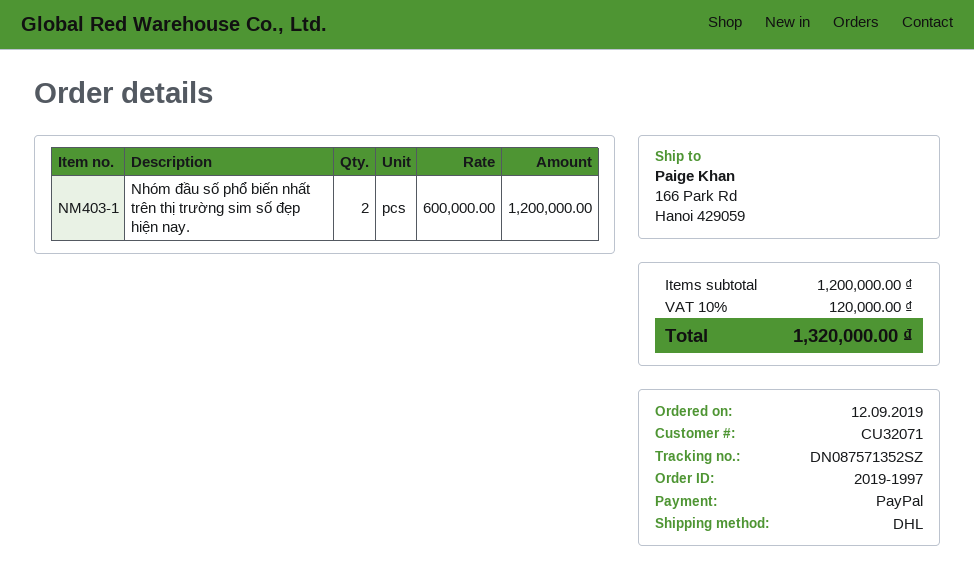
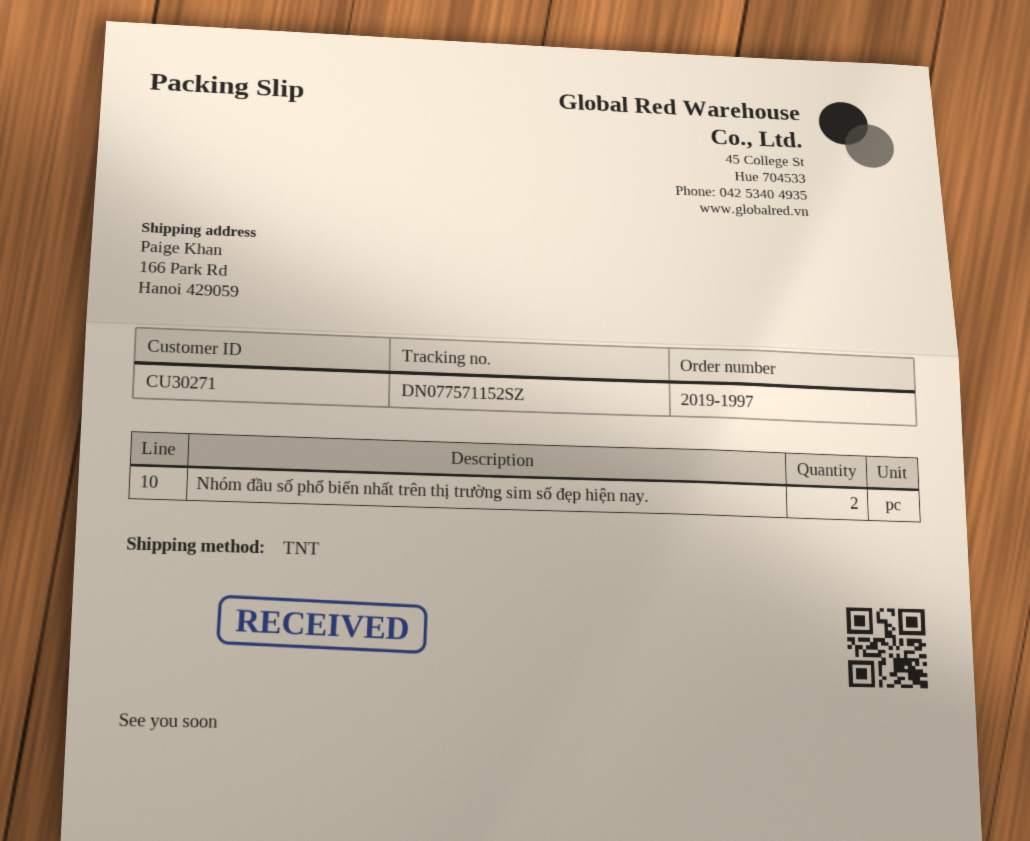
customer number: CU32071 -> CU30271
shipping method: DHL -> TNT
tracking number: DN087571352SZ -> DN077571152SZ

